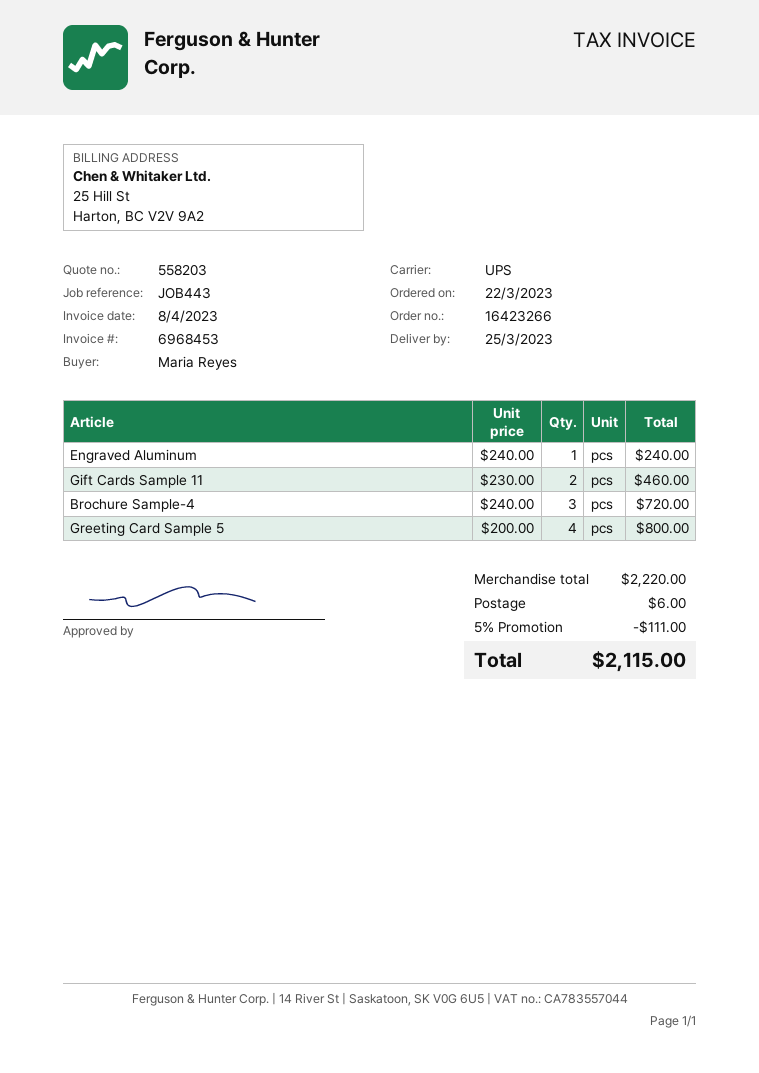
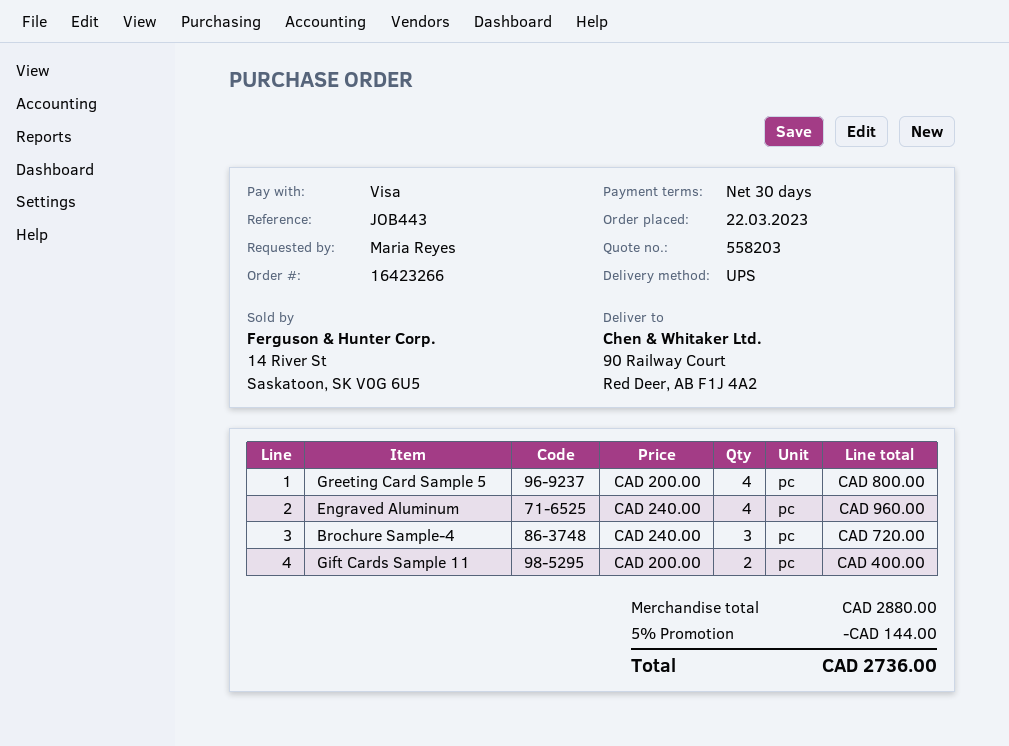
Engraved Aluminum: 1 x 240.00 = 240.00 -> 4 x 240.00 = 960.00
Gift Cards Sample 11: 2 x 230.00 = 460.00 -> 2 x 200.00 = 400.00
subtotal: 2220.00 -> 2880.00
discount: 5% = 111.00 -> 5% = 144.00
shipping: 6.00 -> none
total: 2115.00 -> 2736.00

